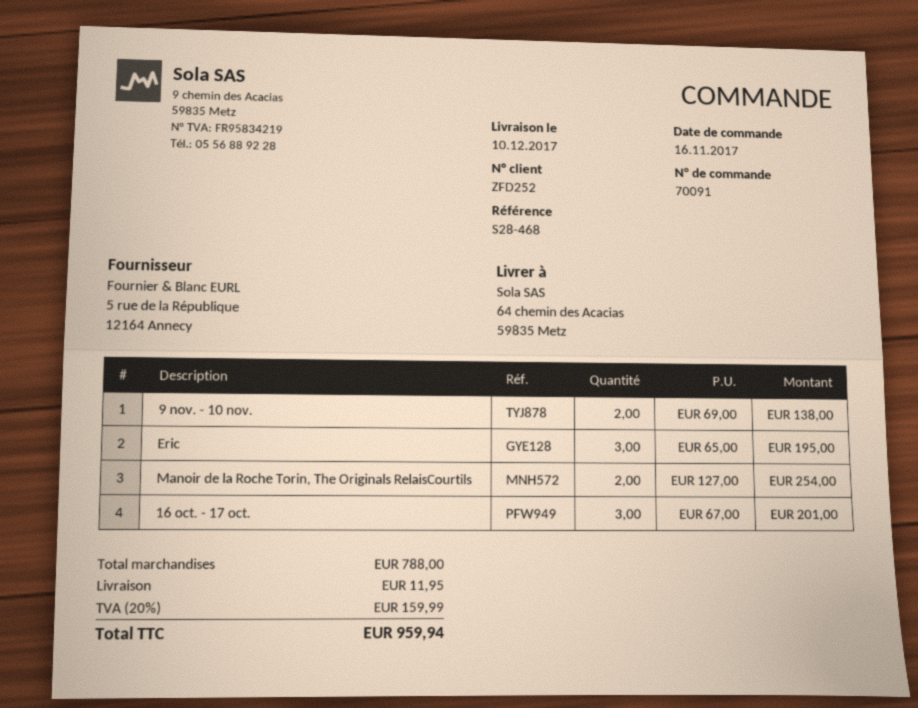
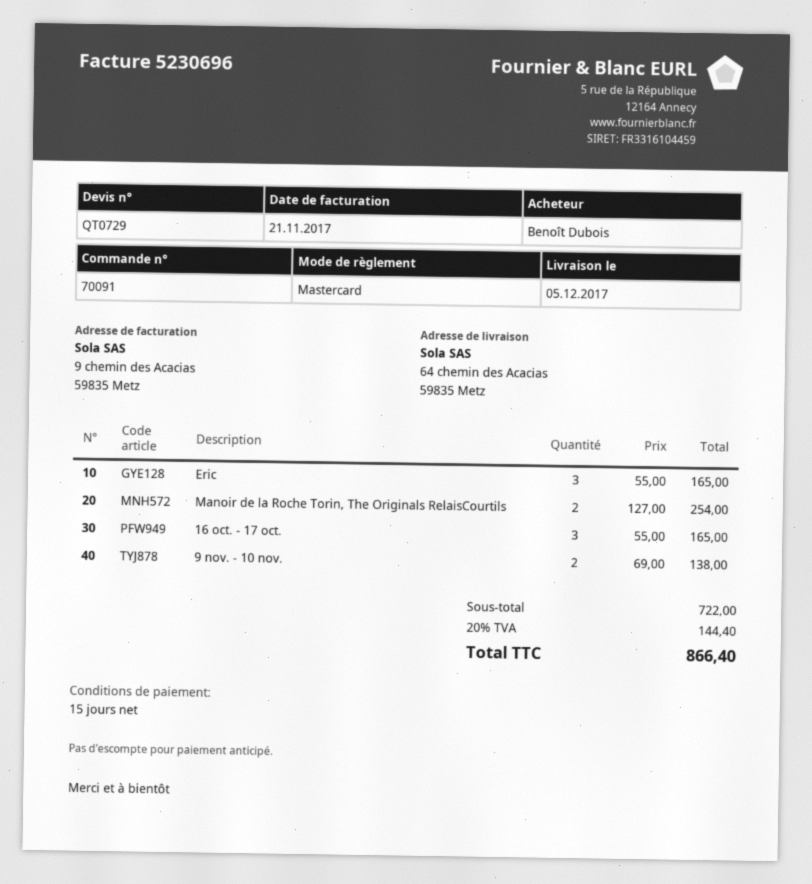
delivery date: 2017-12-10 -> 2017-12-05
Eric: 3 x 65.00 = 195.00 -> 3 x 55.00 = 165.00
16 oct. - 17 oct.: 3 x 67.00 = 201.00 -> 3 x 55.00 = 165.00
subtotal: 788.00 -> 722.00
shipping: 11.95 -> none
tax: 20% = 159.99 -> 20% = 144.40
total: 959.94 -> 866.40

